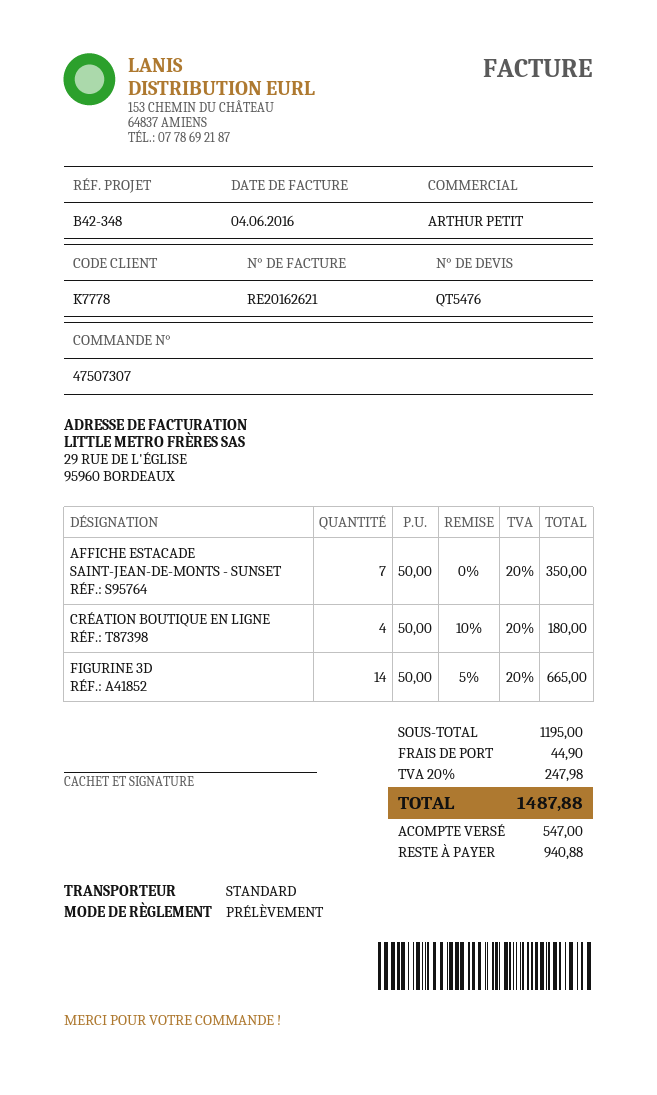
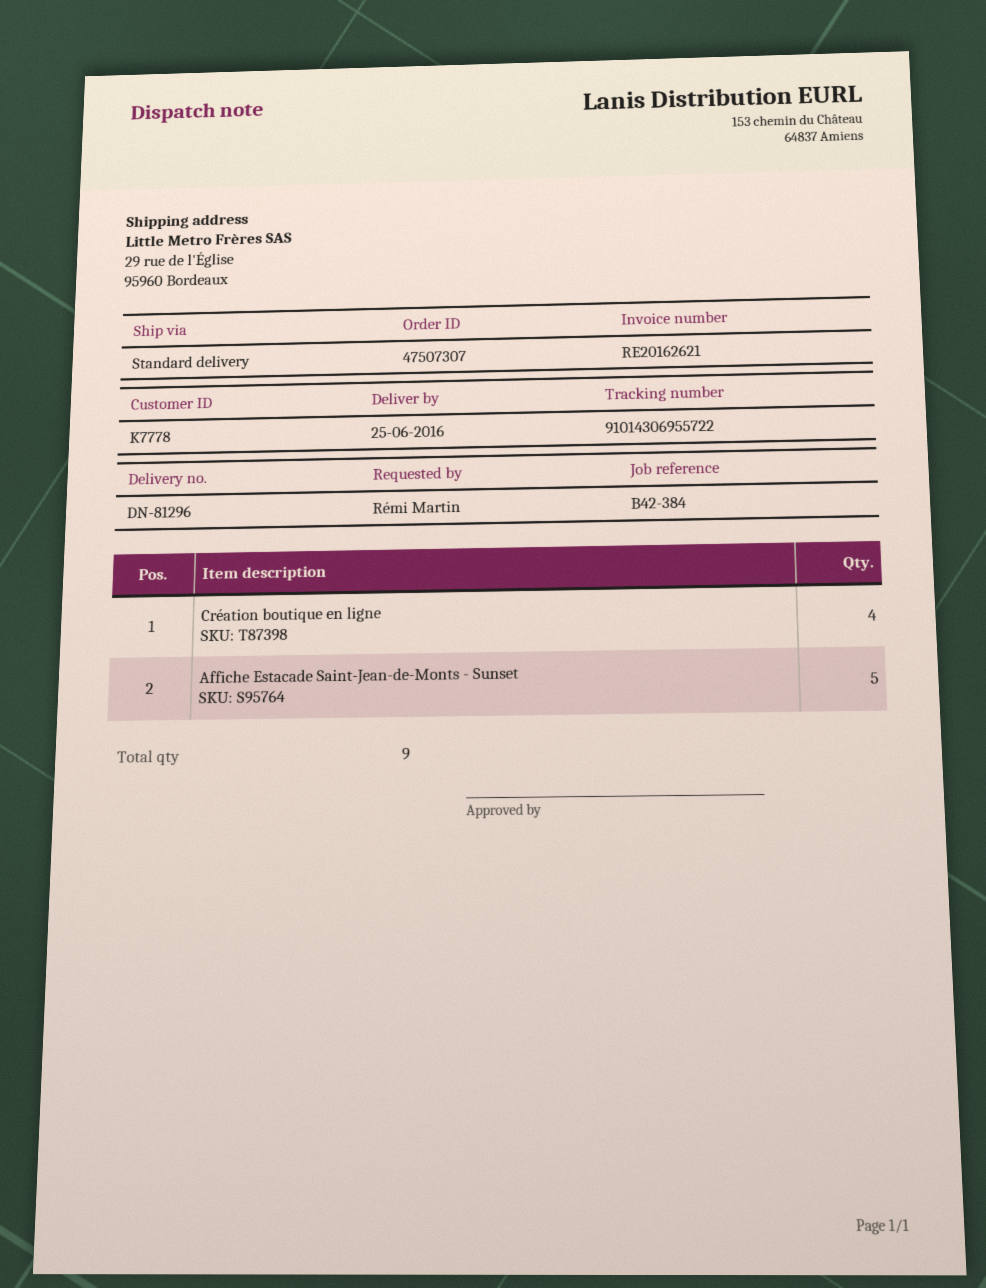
reference: B42-348 -> B42-384
AFFICHE ESTACADE SAINT-JEAN-DE-MONTS - SUNSET: 7 -> 5
FIGURINE 3D: 14 -> none

